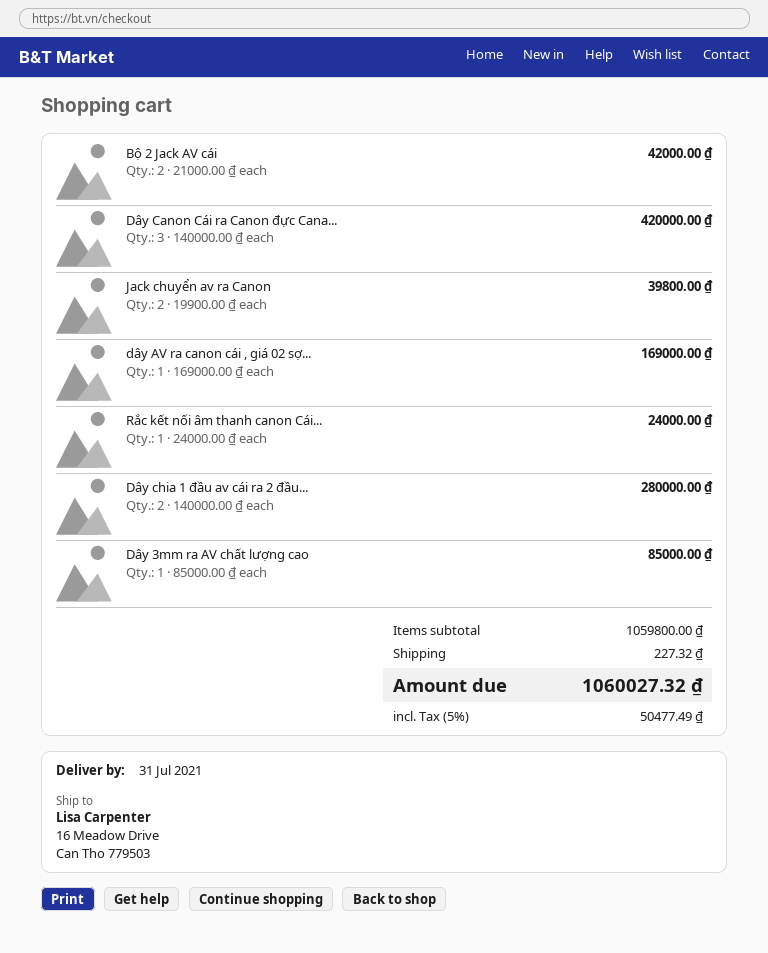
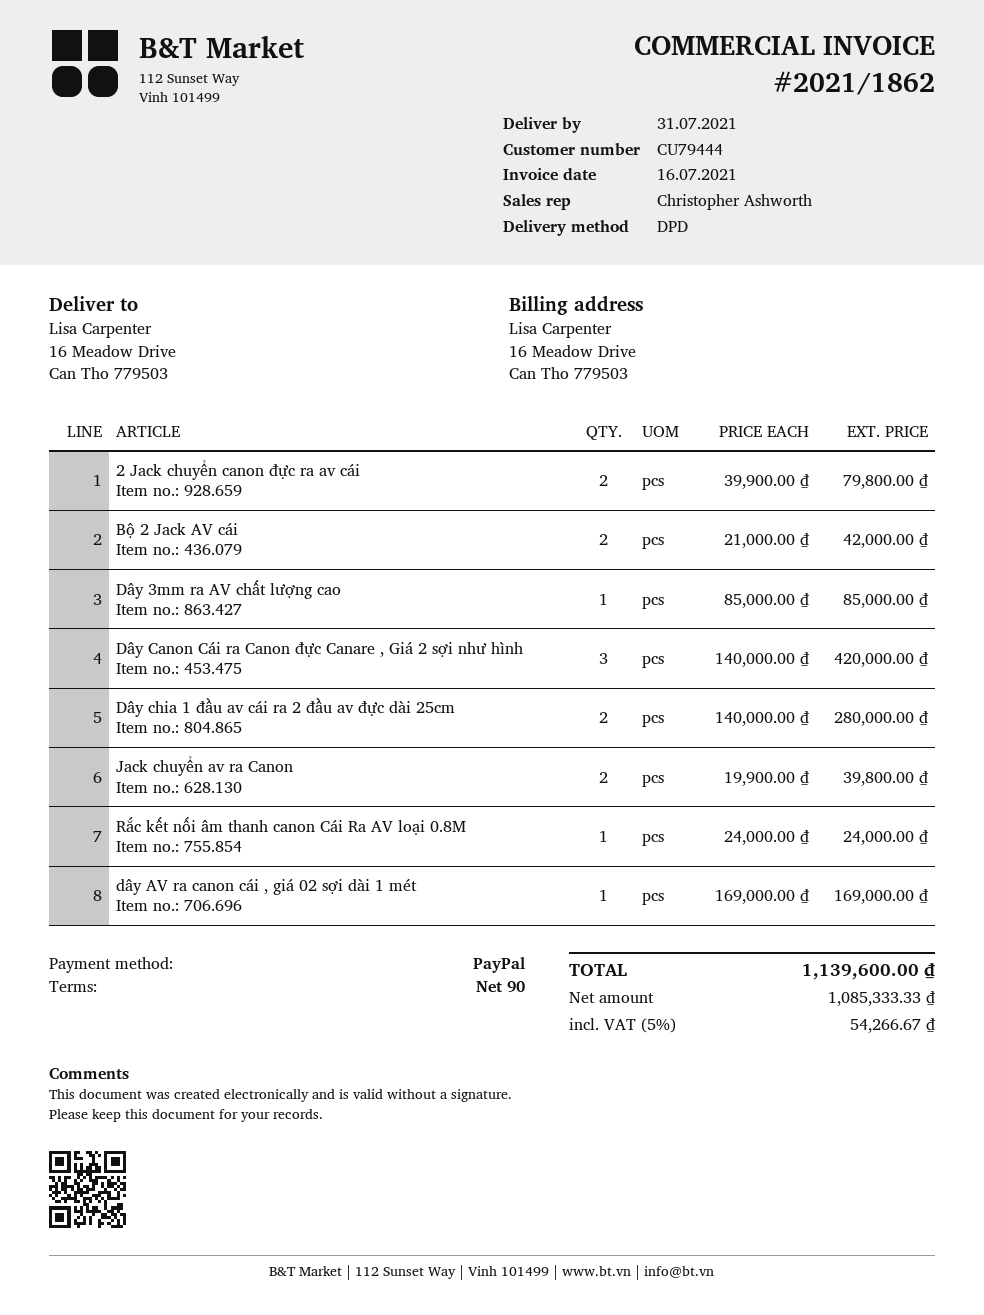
2 Jack chuyển canon đực ra av cái: none -> 2 x 39900.00 = 79800.00
shipping: 227.32 -> none
tax: 5% = 50477.49 -> 5% = 54266.67
total: 1060027.32 -> 1139600.00

